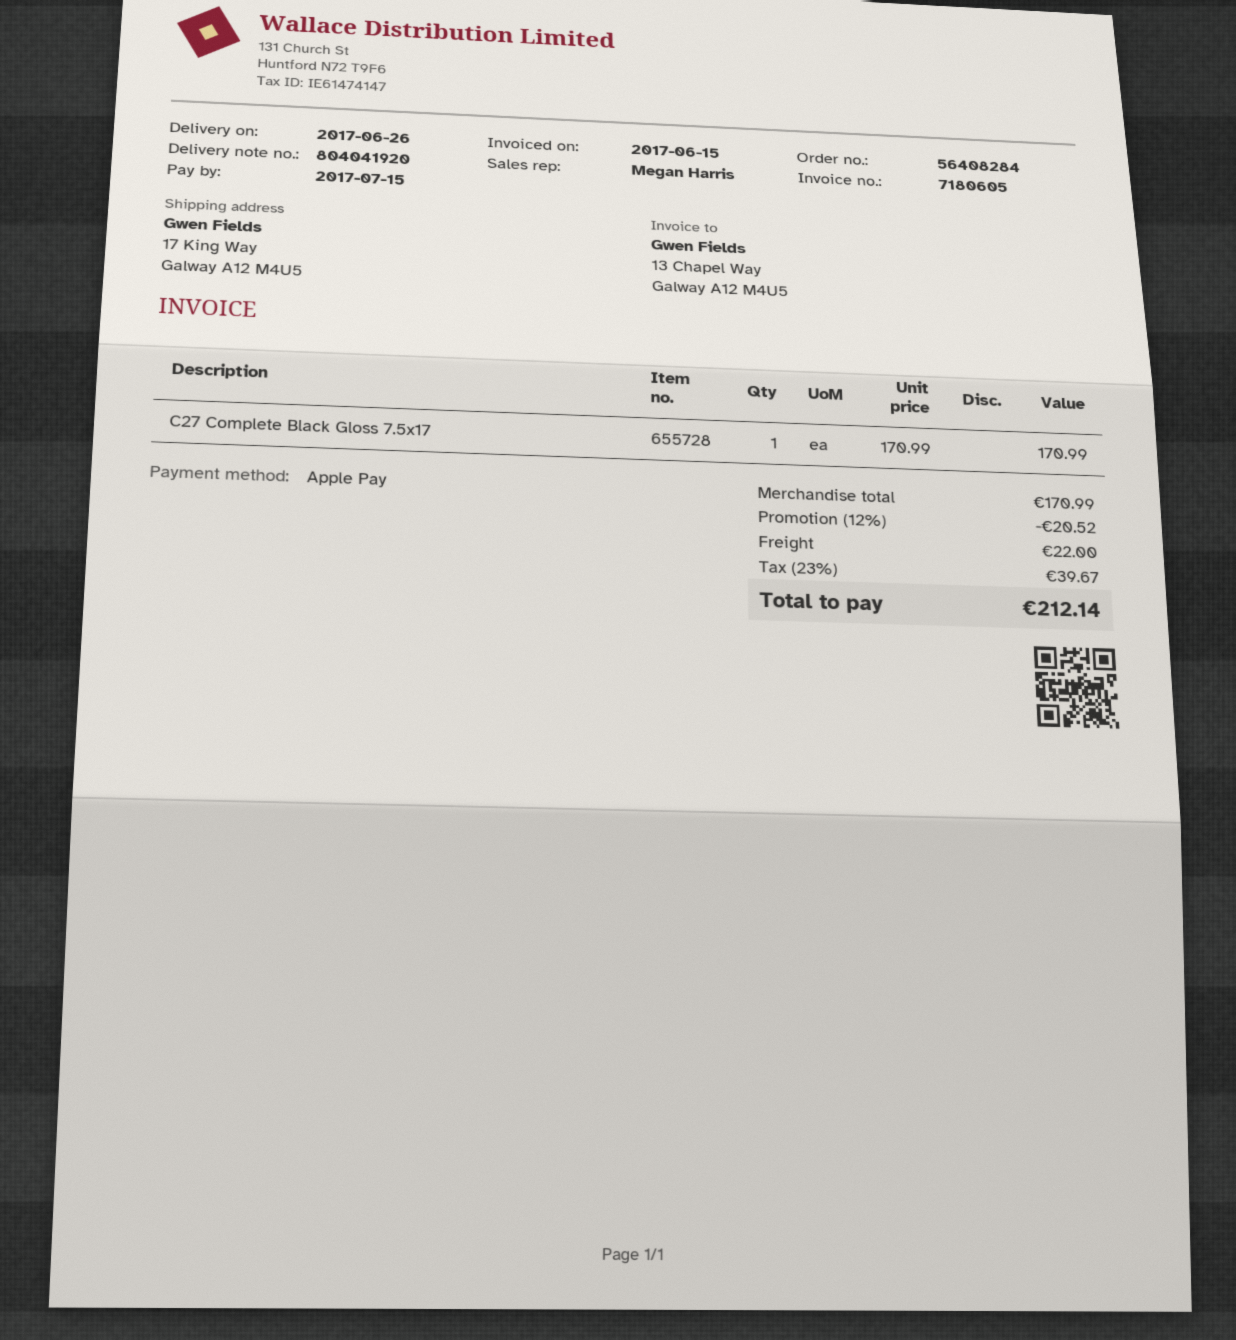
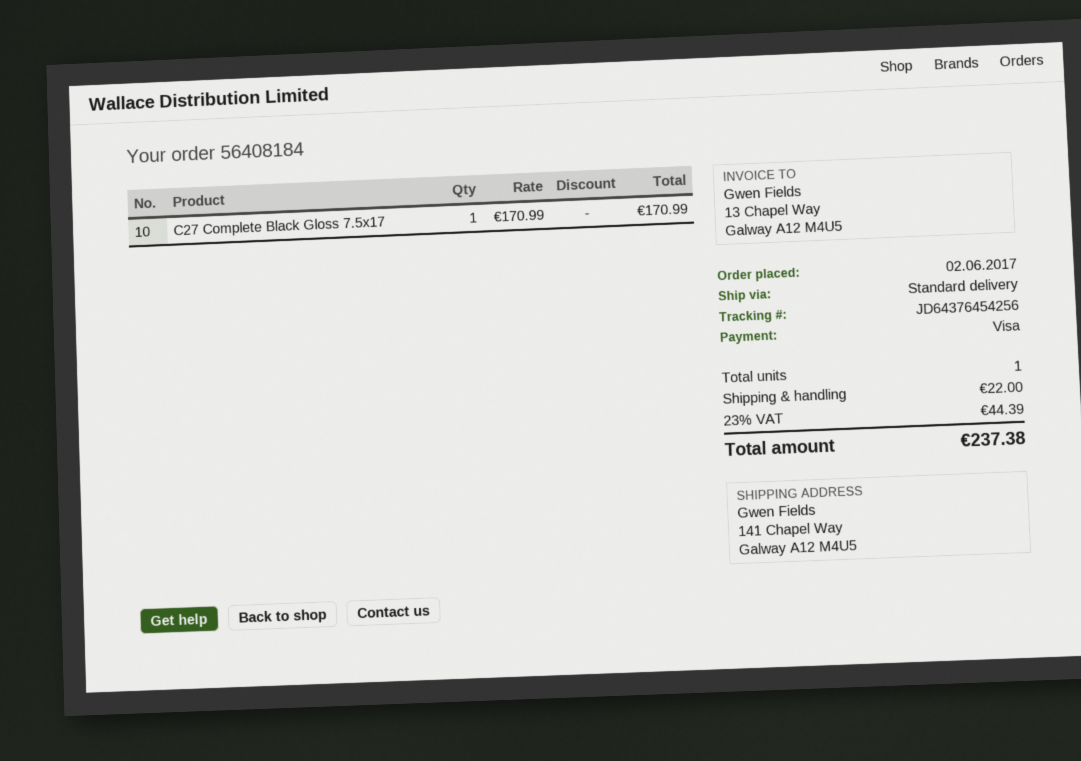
order number: 56408284 -> 56408184
payment method: Apple Pay -> Visa
ship to: 17 King Way, Galway A12 M4U5 -> 141 Chapel Way, Galway A12 M4U5
discount: 12% = 20.52 -> none
tax: 23% = 39.67 -> 23% = 44.39
total: 212.14 -> 237.38

